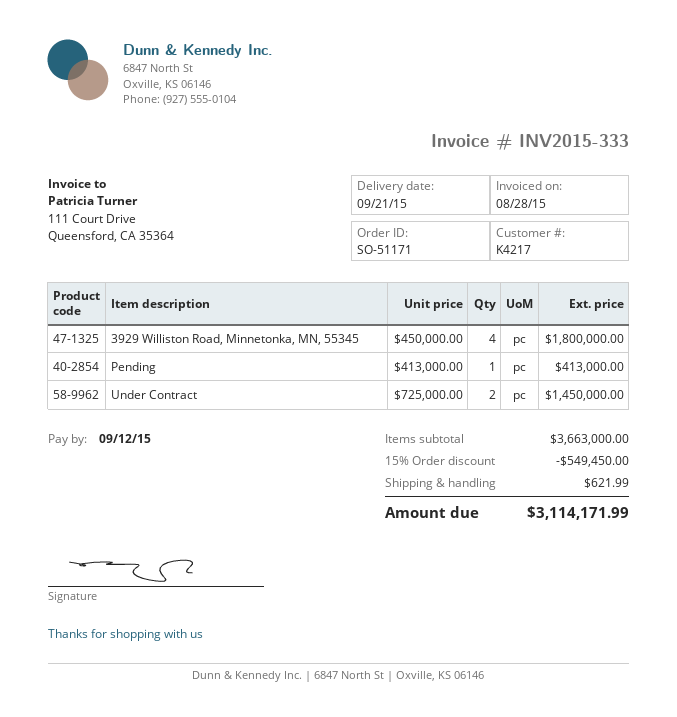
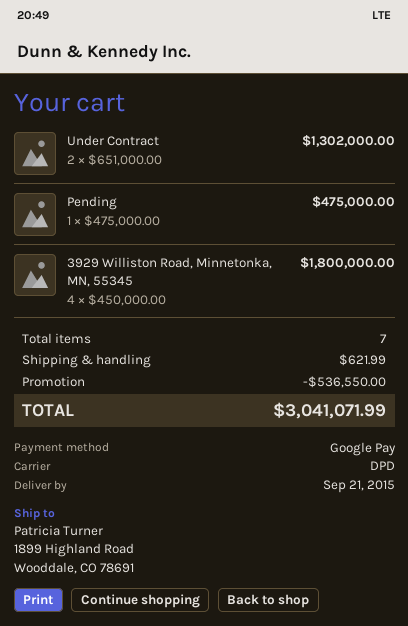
Pending: 1 x 413000.00 = 413000.00 -> 1 x 475000.00 = 475000.00
Under Contract: 2 x 725000.00 = 1450000.00 -> 2 x 651000.00 = 1302000.00
discount: 549450.00 -> 536550.00
total: 3114171.99 -> 3041071.99

